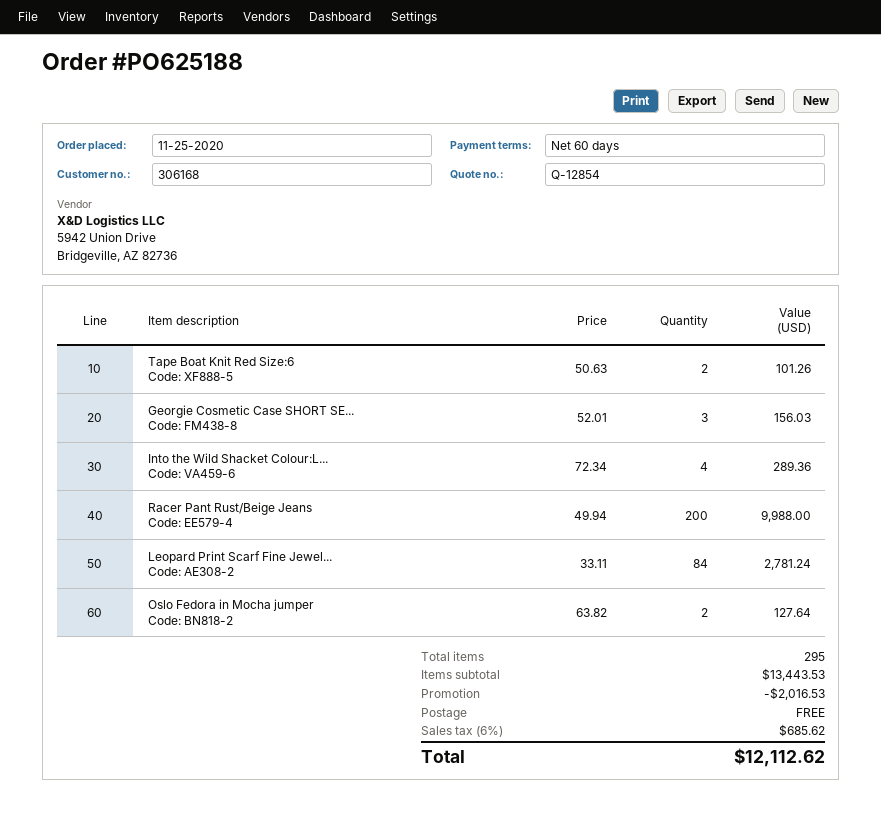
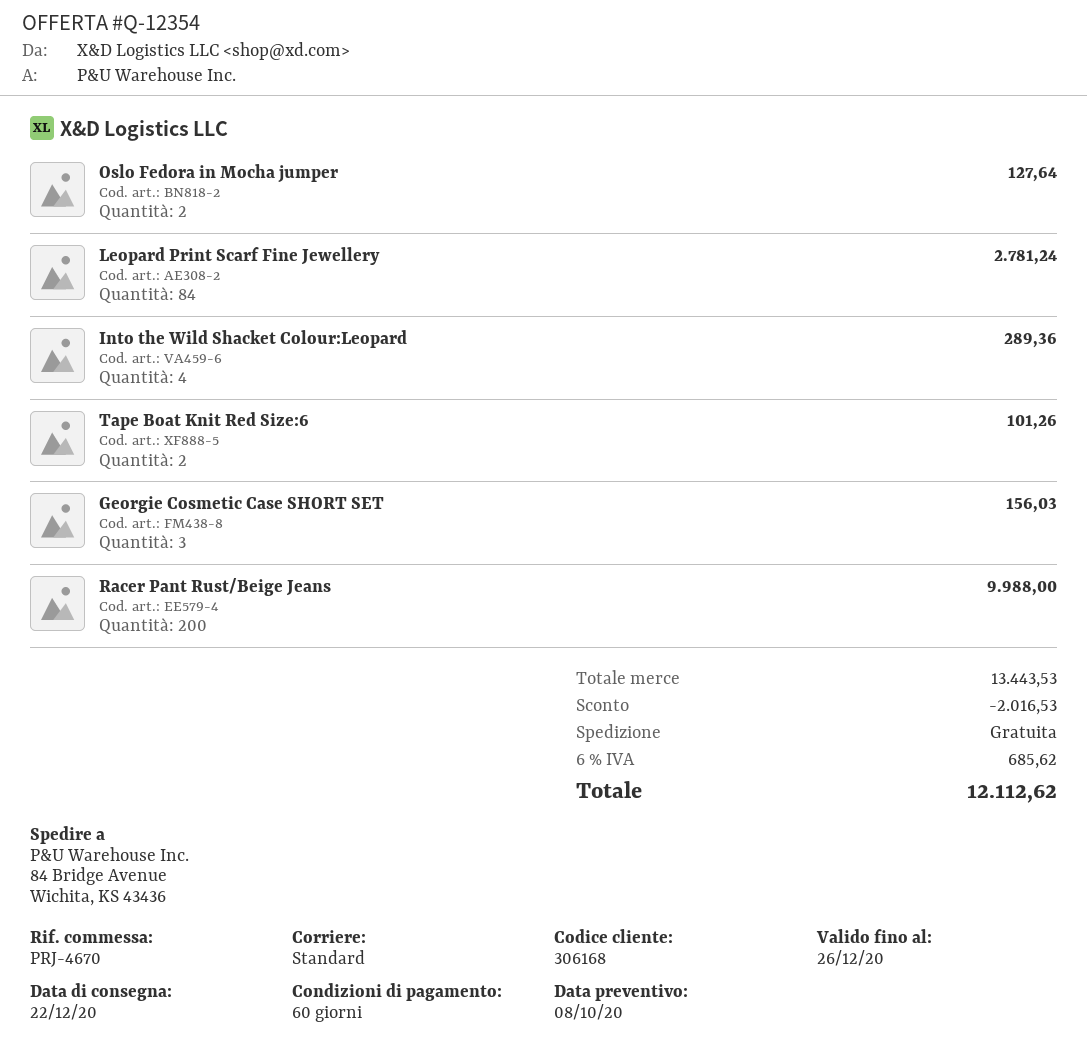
quote number: Q-12854 -> Q-12354

